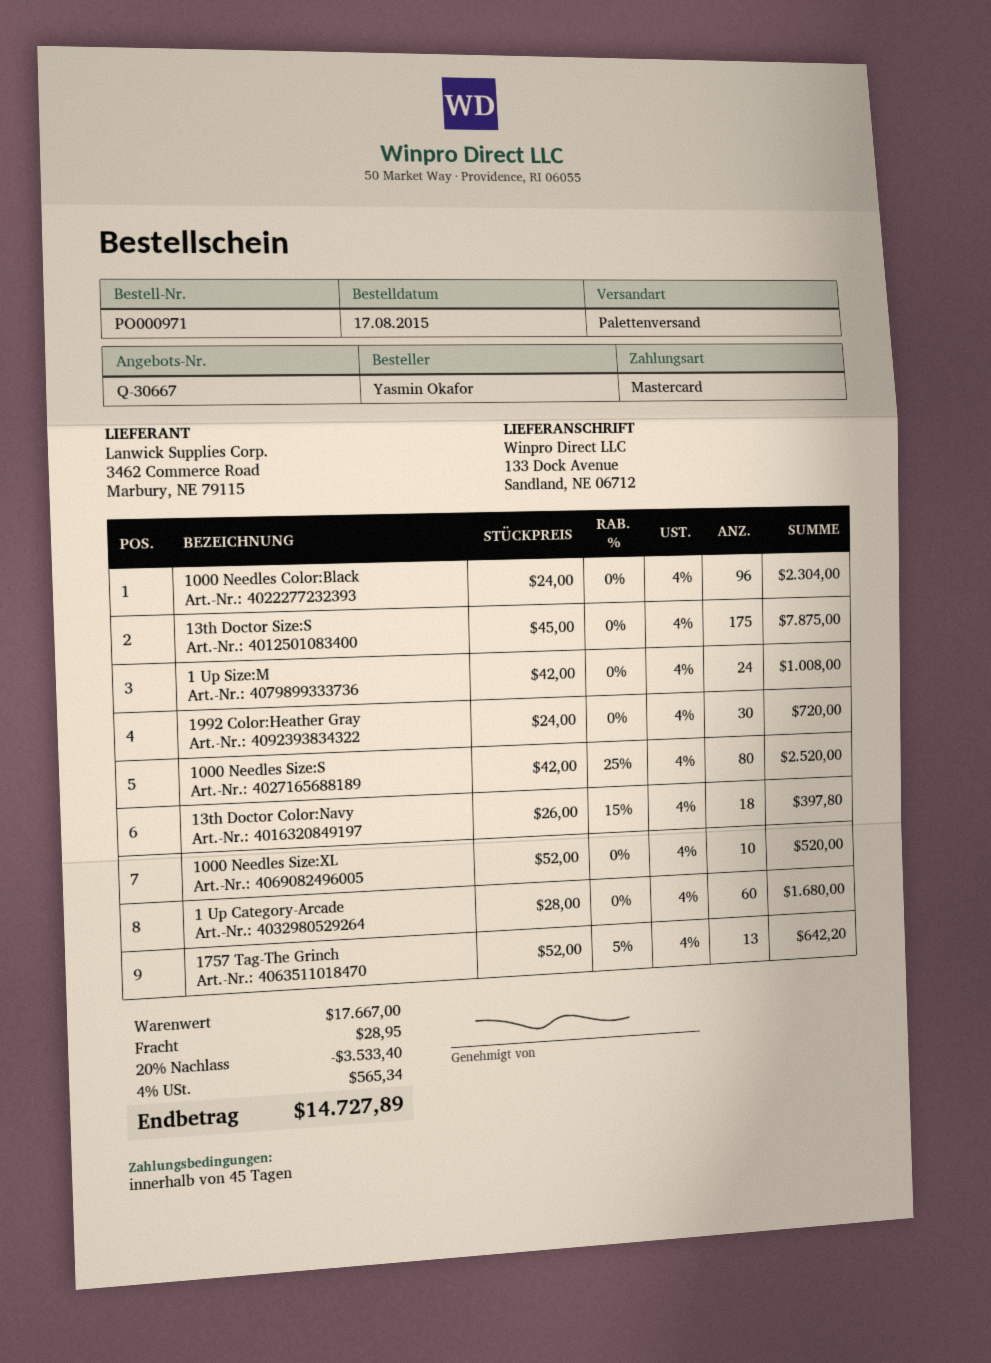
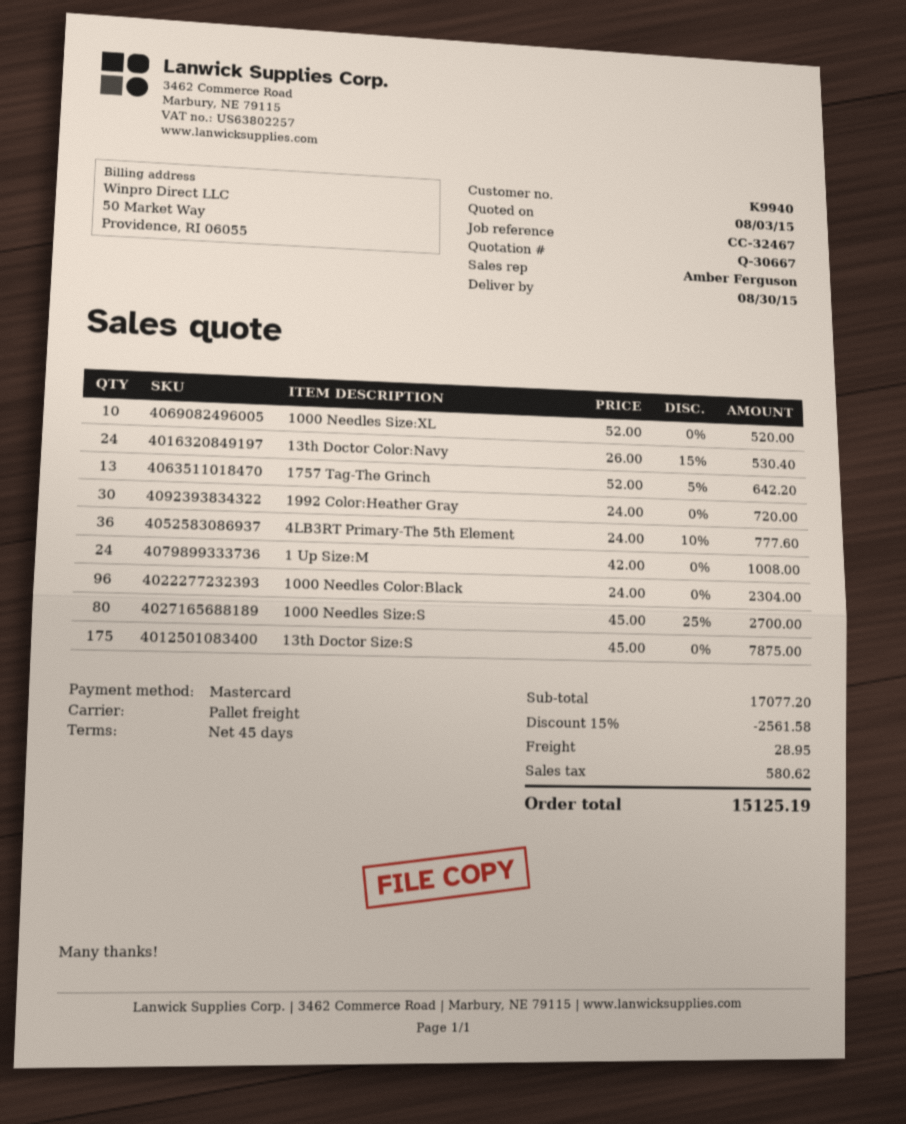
1000 Needles Size:S: 80 x 42.00 - 25% = 2520.00 -> 80 x 45.00 - 25% = 2700.00
13th Doctor Color:Navy: 18 x 26.00 - 15% = 397.80 -> 24 x 26.00 - 15% = 530.40
1 Up Category-Arcade: 60 x 28.00 = 1680.00 -> none
4LB3RT Primary-The 5th Element: none -> 36 x 24.00 - 10% = 777.60
subtotal: 17667.00 -> 17077.20
discount: 20% = 3533.40 -> 15% = 2561.58
tax: 565.34 -> 580.62
total: 14727.89 -> 15125.19

